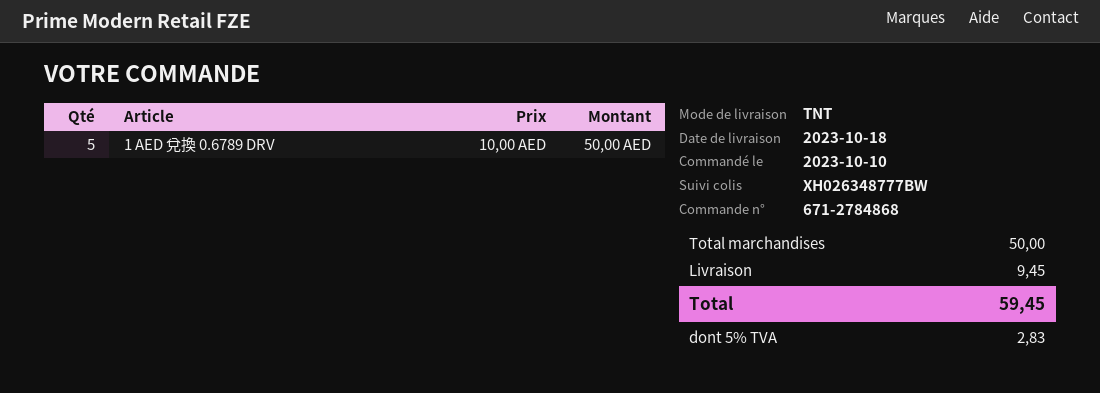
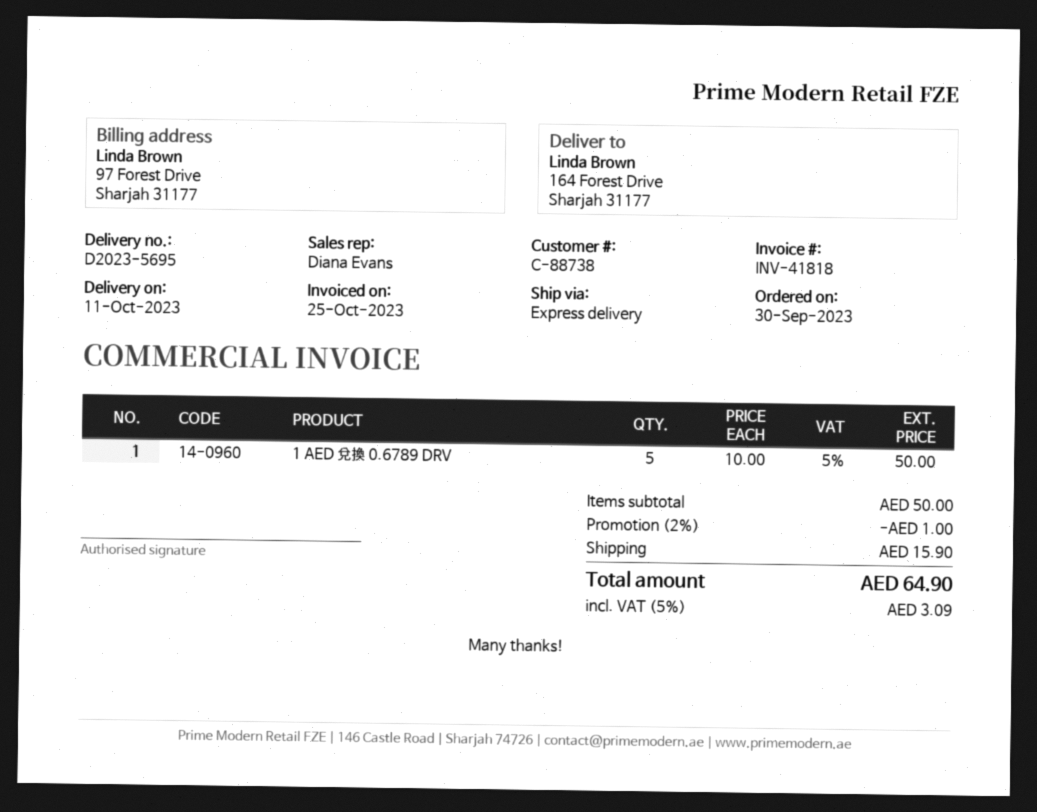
order date: 2023-10-10 -> 2023-09-30
delivery date: 2023-10-18 -> 2023-10-11
shipping method: TNT -> express
discount: none -> 2% = 1.00
shipping: 9.45 -> 15.90
tax: 5% = 2.83 -> 5% = 3.09
total: 59.45 -> 64.90

